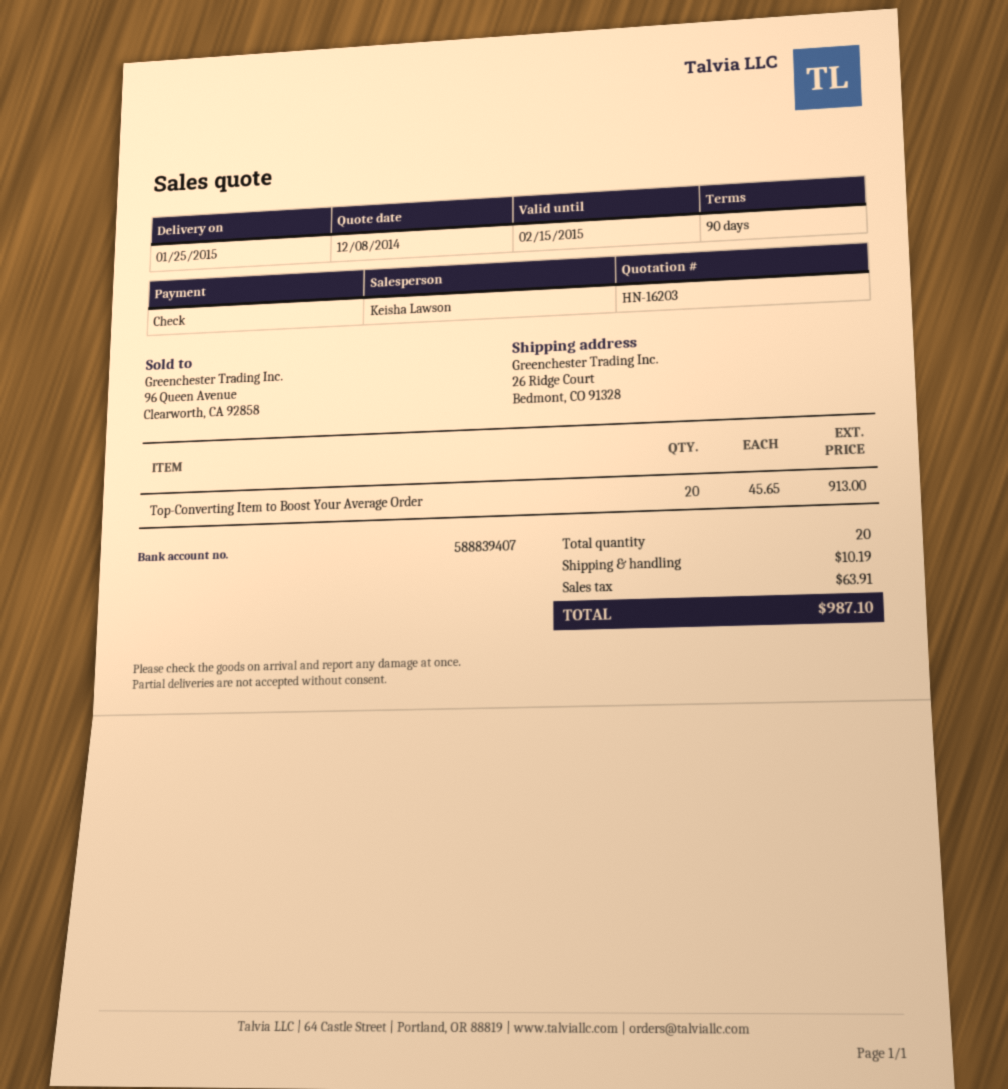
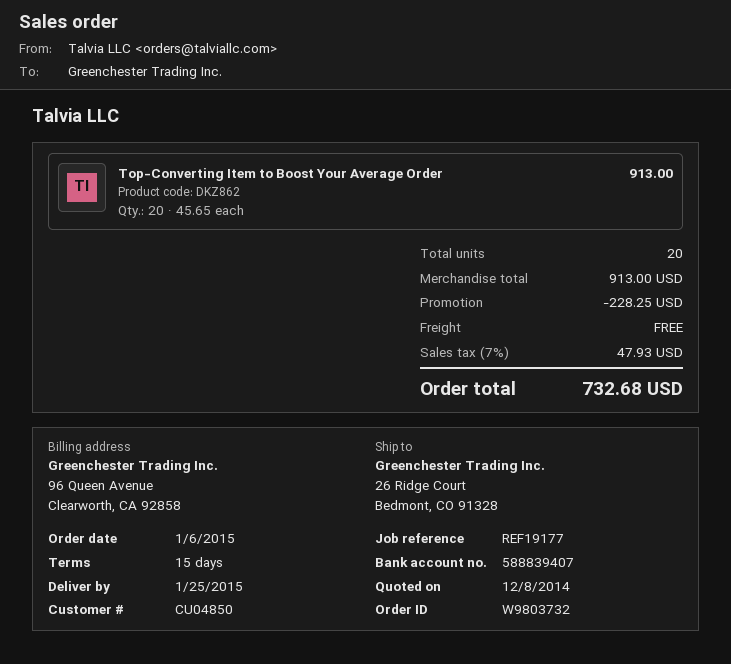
payment terms: 90 days -> 15 days
discount: none -> 228.25
shipping: 10.19 -> 0.00
tax: 63.91 -> 47.93
total: 987.10 -> 732.68

